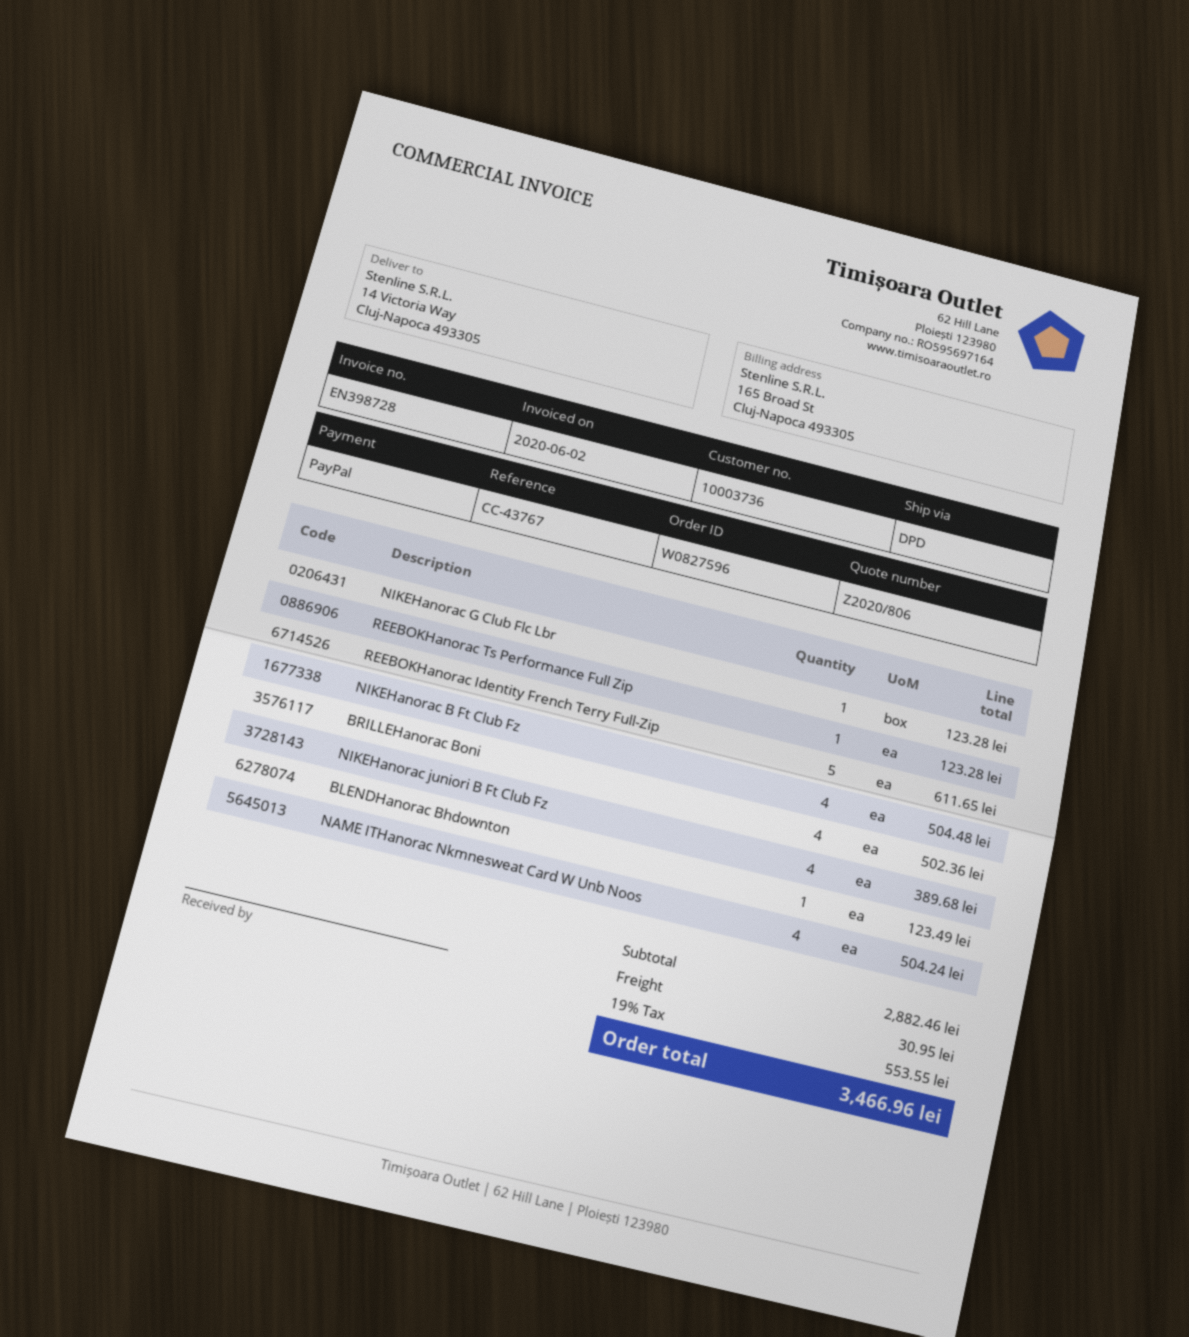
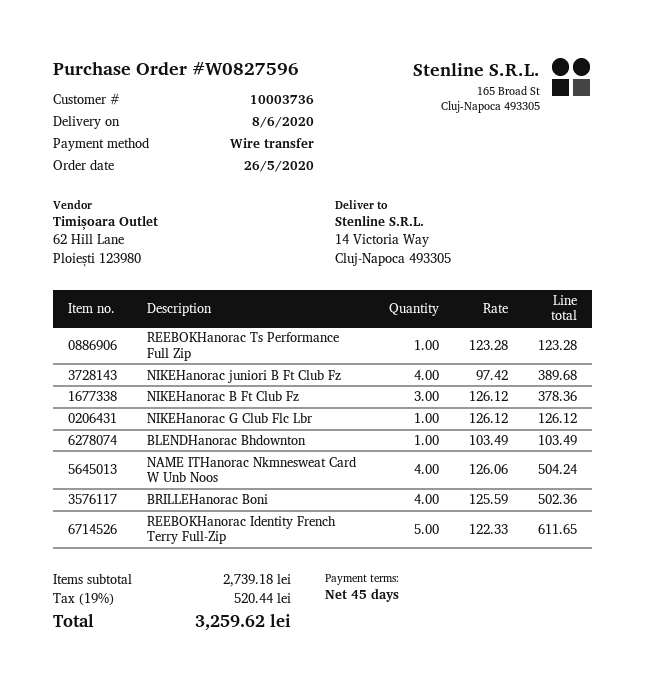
payment method: PayPal -> bank transfer
NIKEHanorac G Club Flc Lbr: 1 for 123.28 -> 1 for 126.12
NIKEHanorac B Ft Club Fz: 4 for 504.48 -> 3 for 378.36
BLENDHanorac Bhdownton: 1 for 123.49 -> 1 for 103.49
subtotal: 2882.46 -> 2739.18
shipping: 30.95 -> none
tax: 19% = 553.55 -> 19% = 520.44
total: 3466.96 -> 3259.62

